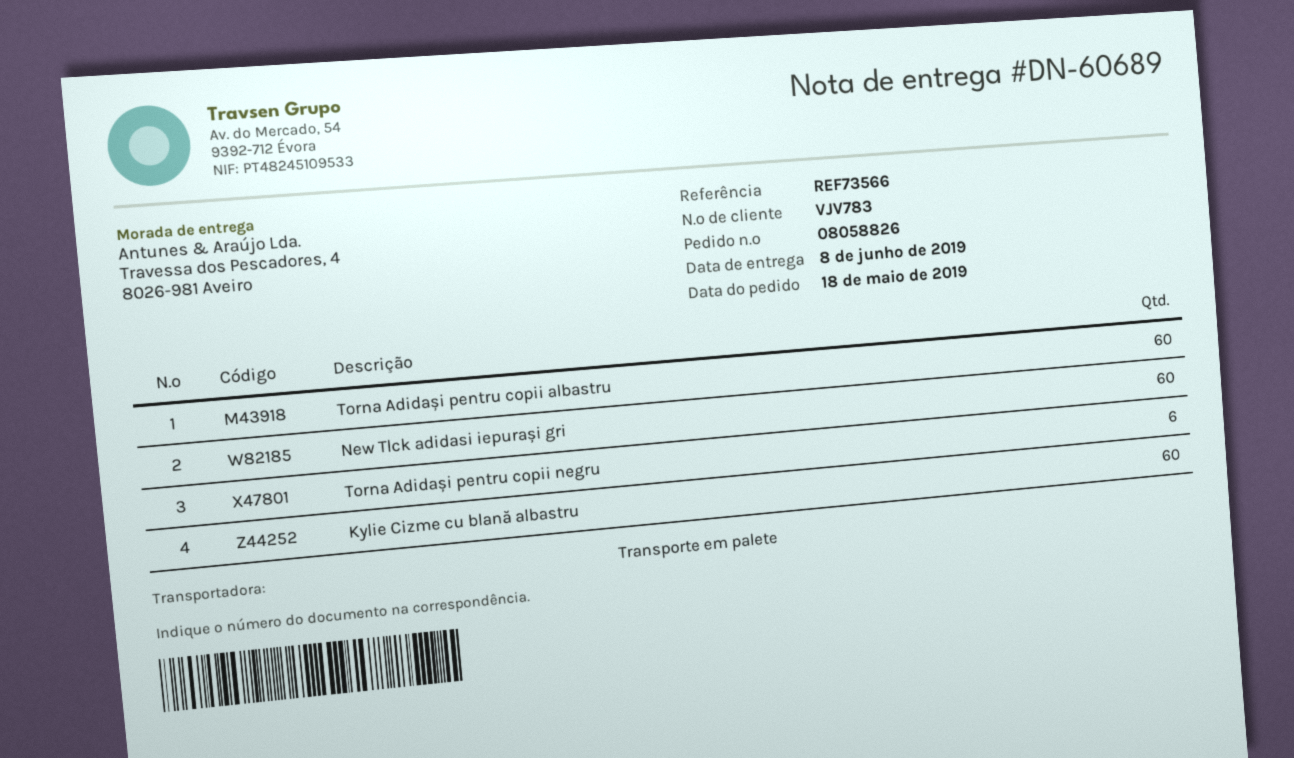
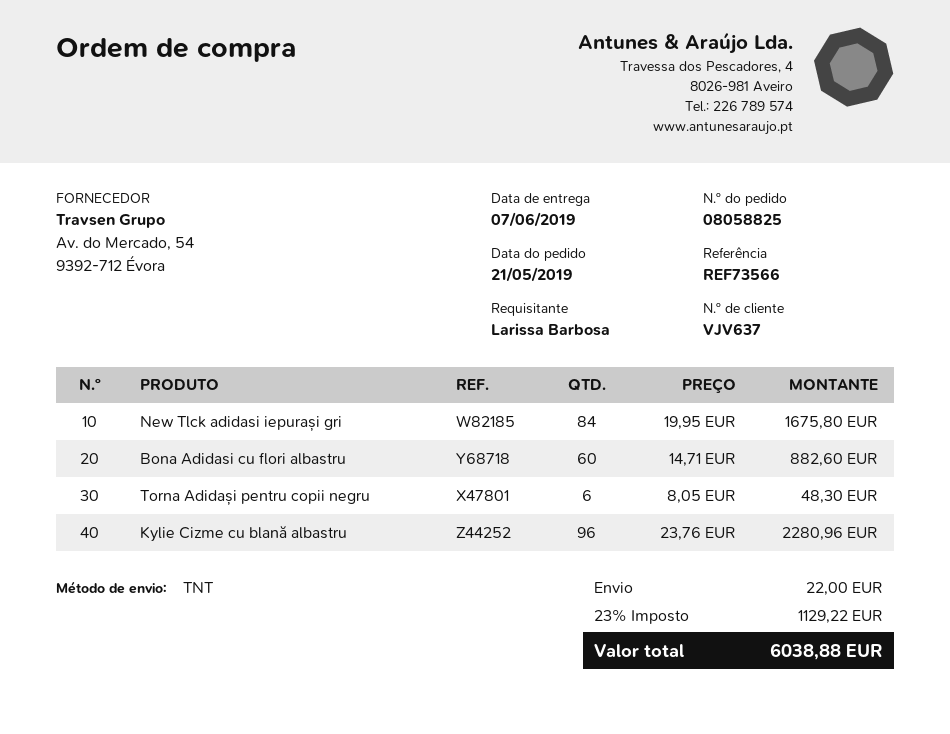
order number: 08058826 -> 08058825
order date: 2019-05-18 -> 2019-05-21
delivery date: 2019-06-08 -> 2019-06-07
customer number: VJV783 -> VJV637
shipping method: pallet freight -> TNT
Torna Adidași pentru copii albastru: 60 -> none
New Tlck adidasi iepurași gri: 60 -> 84
Kylie Cizme cu blană albastru: 60 -> 96
Bona Adidasi cu flori albastru: none -> 60

